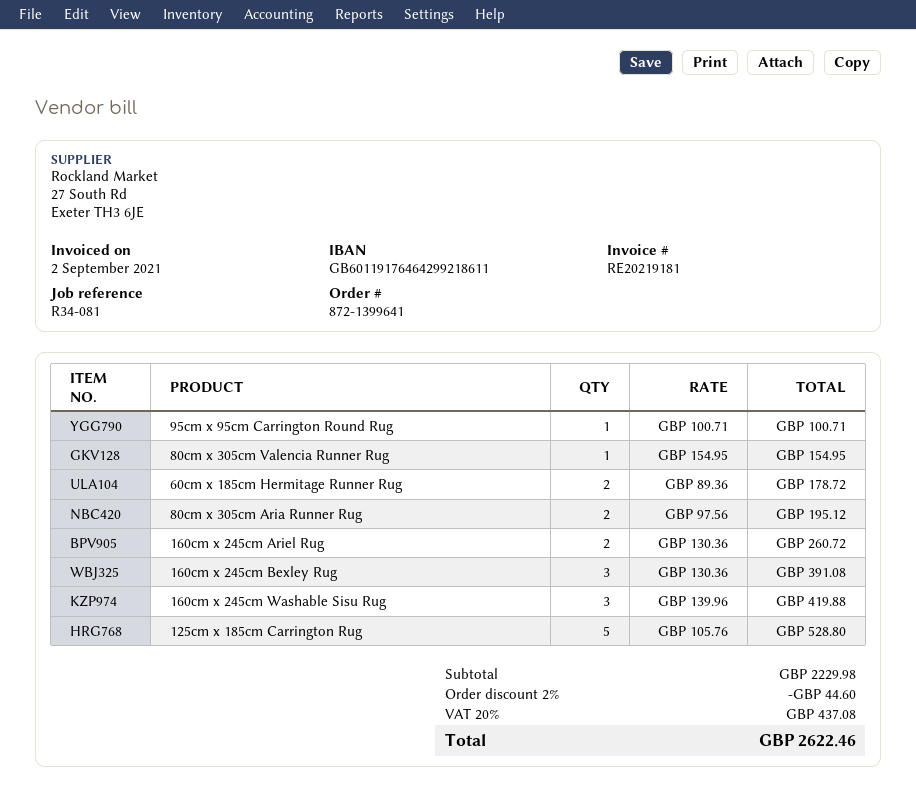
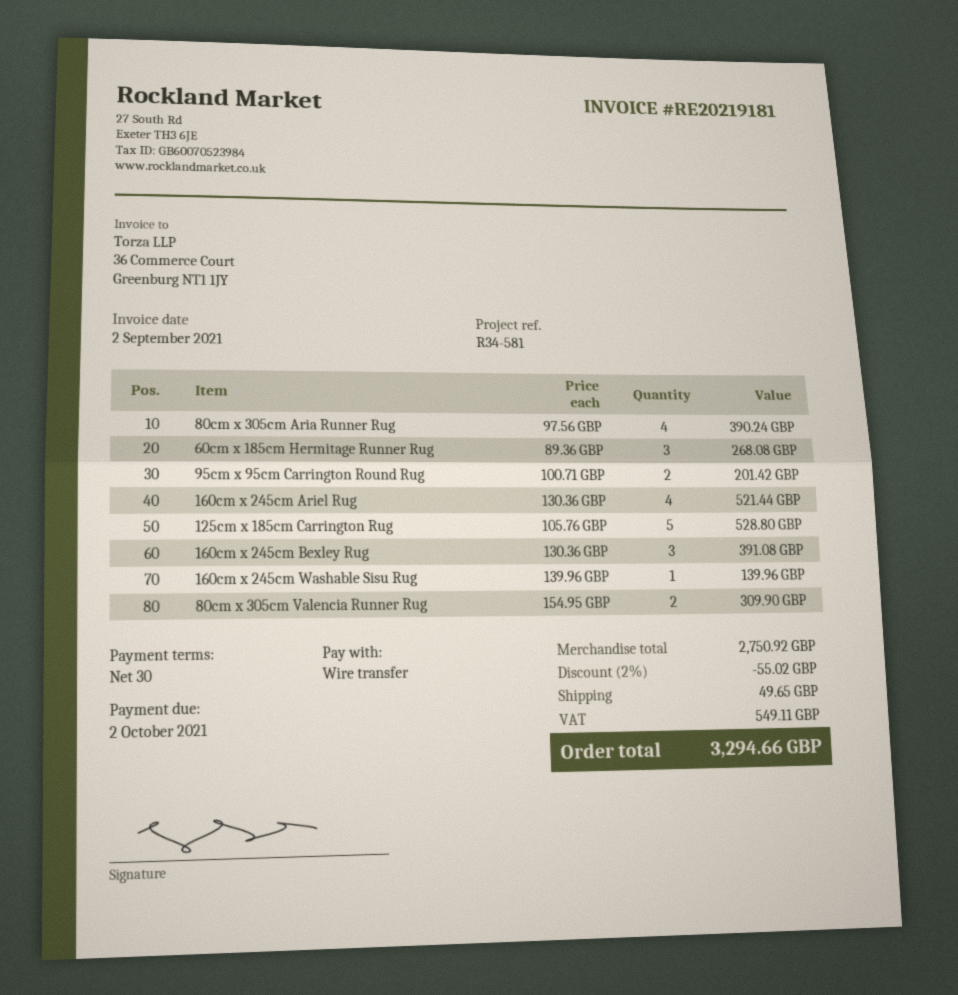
reference: R34-081 -> R34-581
95cm x 95cm Carrington Round Rug: 1 x 100.71 = 100.71 -> 2 x 100.71 = 201.42
80cm x 305cm Valencia Runner Rug: 1 x 154.95 = 154.95 -> 2 x 154.95 = 309.90
60cm x 185cm Hermitage Runner Rug: 2 x 89.36 = 178.72 -> 3 x 89.36 = 268.08
80cm x 305cm Aria Runner Rug: 2 x 97.56 = 195.12 -> 4 x 97.56 = 390.24
160cm x 245cm Ariel Rug: 2 x 130.36 = 260.72 -> 4 x 130.36 = 521.44
160cm x 245cm Washable Sisu Rug: 3 x 139.96 = 419.88 -> 1 x 139.96 = 139.96
subtotal: 2229.98 -> 2750.92
discount: 2% = 44.60 -> 2% = 55.02
shipping: none -> 49.65
tax: 437.08 -> 549.11
total: 2622.46 -> 3294.66

